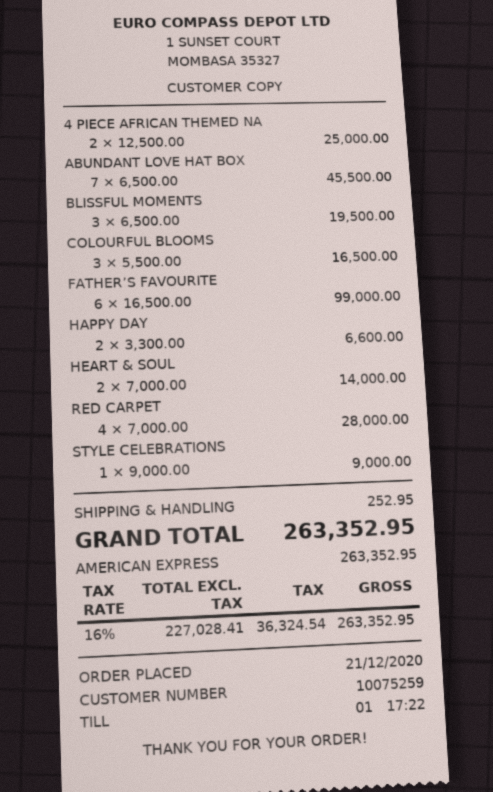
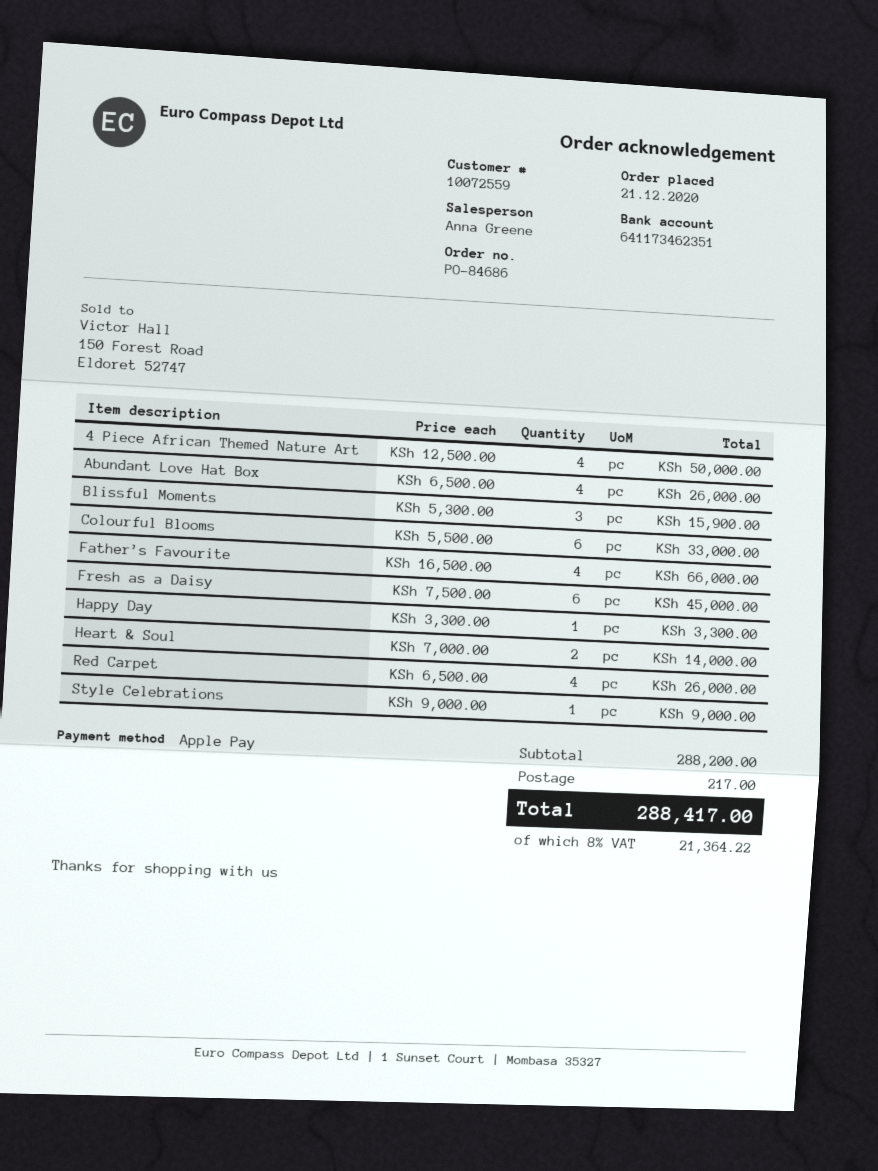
customer number: 10075259 -> 10072559
payment method: American Express -> Apple Pay
4 PIECE AFRICAN THEMED NA: 2 x 12500.00 = 25000.00 -> 4 x 12500.00 = 50000.00
ABUNDANT LOVE HAT BOX: 7 x 6500.00 = 45500.00 -> 4 x 6500.00 = 26000.00
BLISSFUL MOMENTS: 3 x 6500.00 = 19500.00 -> 3 x 5300.00 = 15900.00
COLOURFUL BLOOMS: 3 x 5500.00 = 16500.00 -> 6 x 5500.00 = 33000.00
FATHER’S FAVOURITE: 6 x 16500.00 = 99000.00 -> 4 x 16500.00 = 66000.00
HAPPY DAY: 2 x 3300.00 = 6600.00 -> 1 x 3300.00 = 3300.00
RED CARPET: 4 x 7000.00 = 28000.00 -> 4 x 6500.00 = 26000.00
Fresh as a Daisy: none -> 6 x 7500.00 = 45000.00
shipping: 252.95 -> 217.00
tax: 16% = 36324.54 -> 8% = 21364.22
total: 263352.95 -> 288417.00

